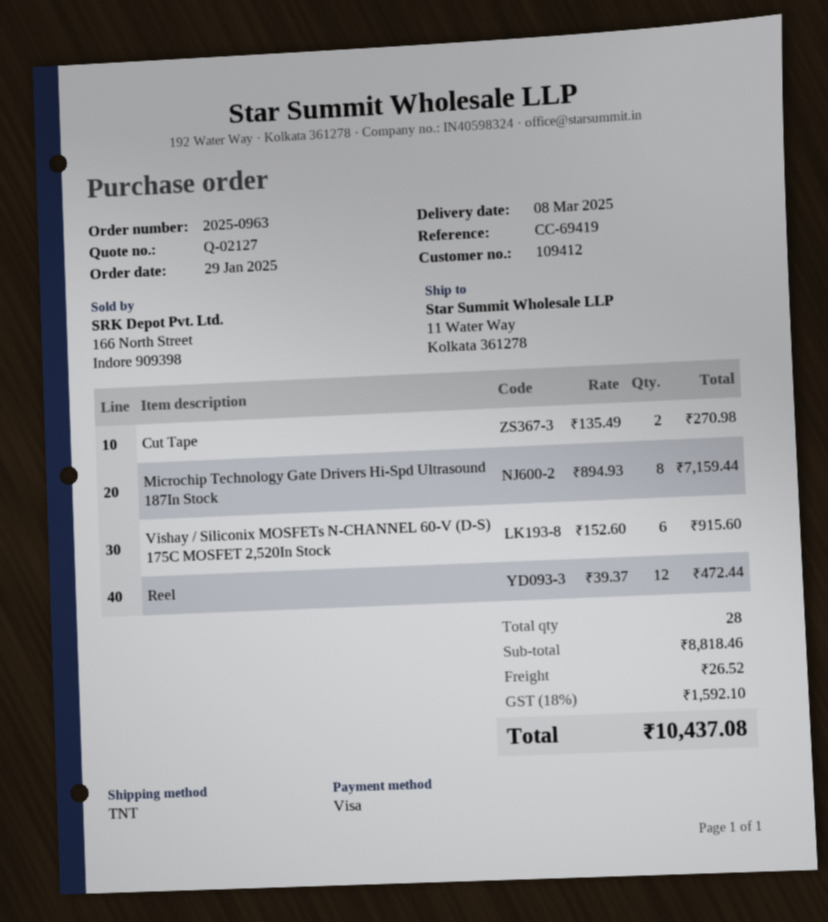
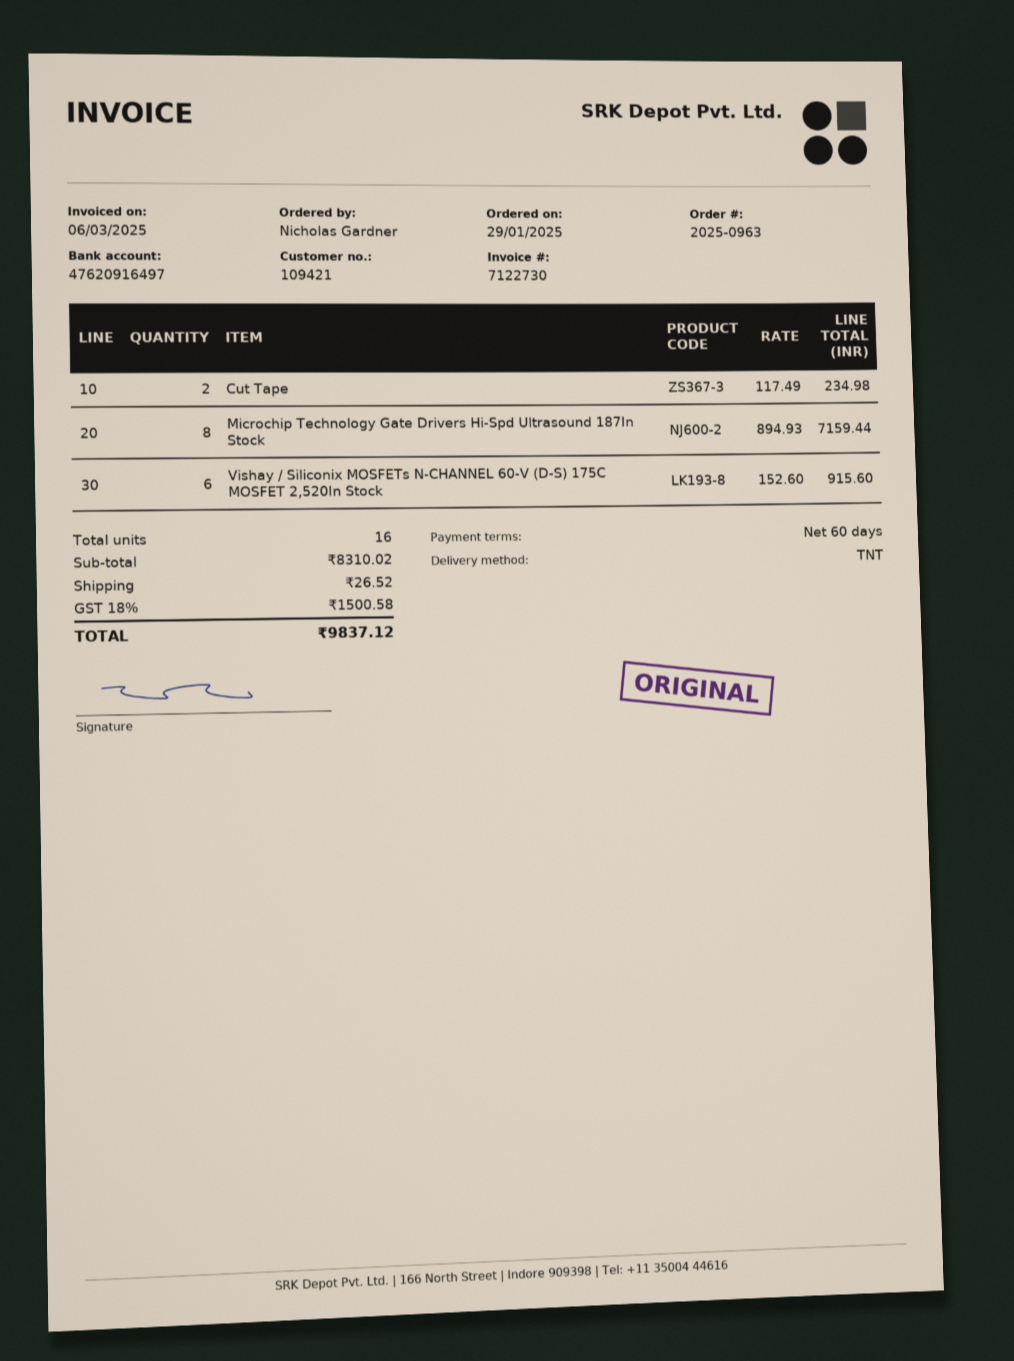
customer number: 109412 -> 109421
Cut Tape: 2 x 135.49 = 270.98 -> 2 x 117.49 = 234.98
Reel: 12 x 39.37 = 472.44 -> none
total quantity: 28 -> 16
subtotal: 8818.46 -> 8310.02
tax: 18% = 1592.10 -> 18% = 1500.58
total: 10437.08 -> 9837.12

